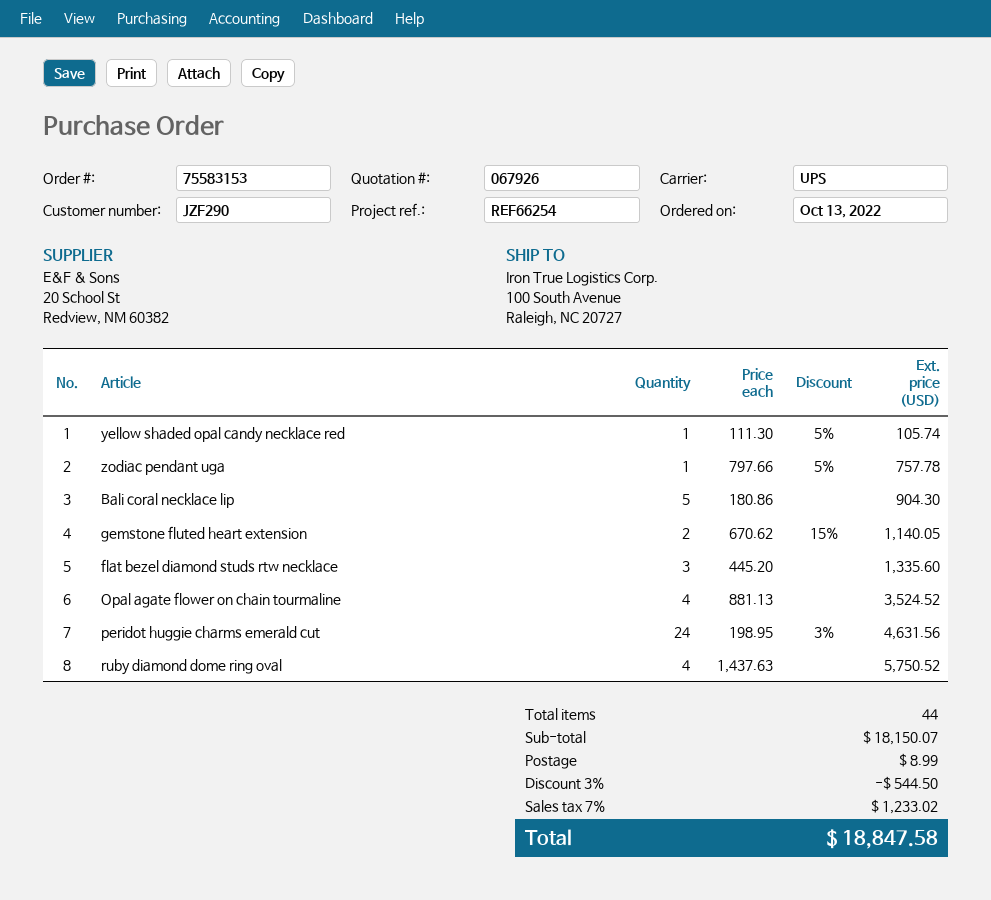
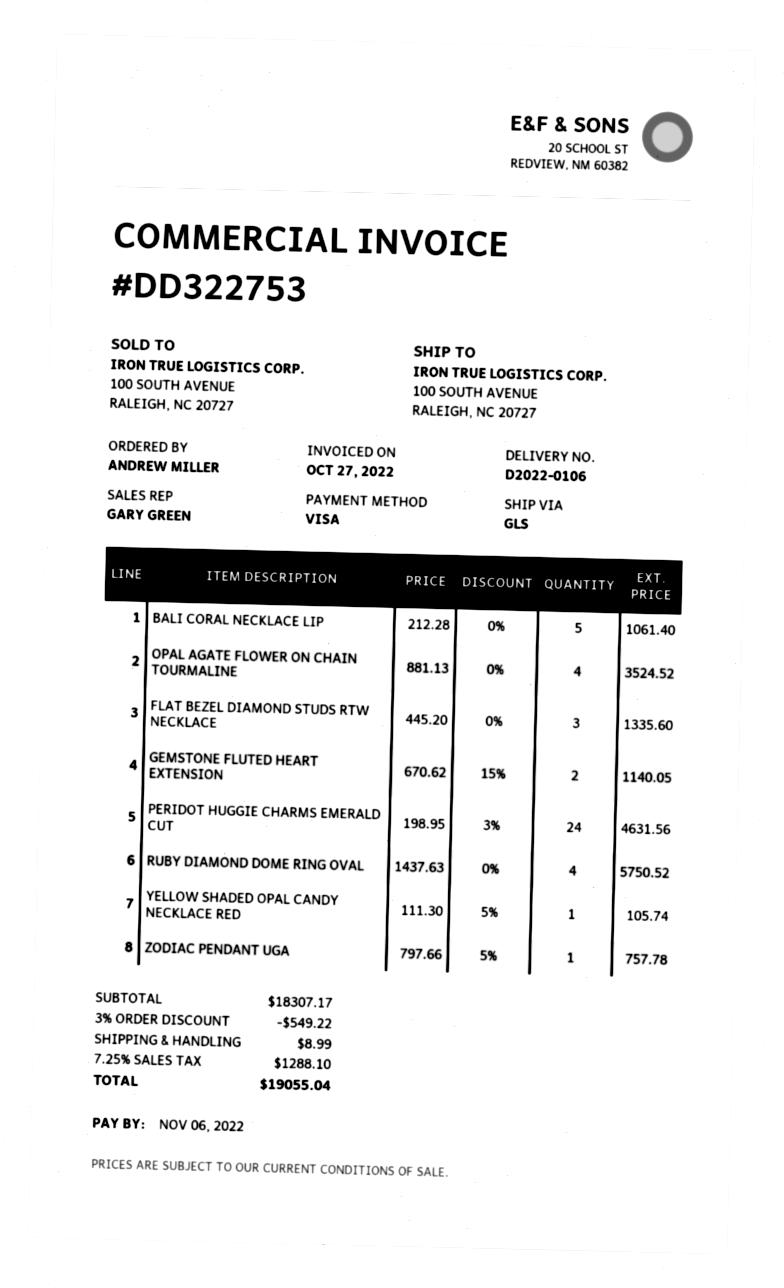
shipping method: UPS -> GLS
Bali coral necklace lip: 5 x 180.86 = 904.30 -> 5 x 212.28 = 1061.40
subtotal: 18150.07 -> 18307.17
discount: 3% = 544.50 -> 3% = 549.22
tax: 7% = 1233.02 -> 7.25% = 1288.10
total: 18847.58 -> 19055.04

